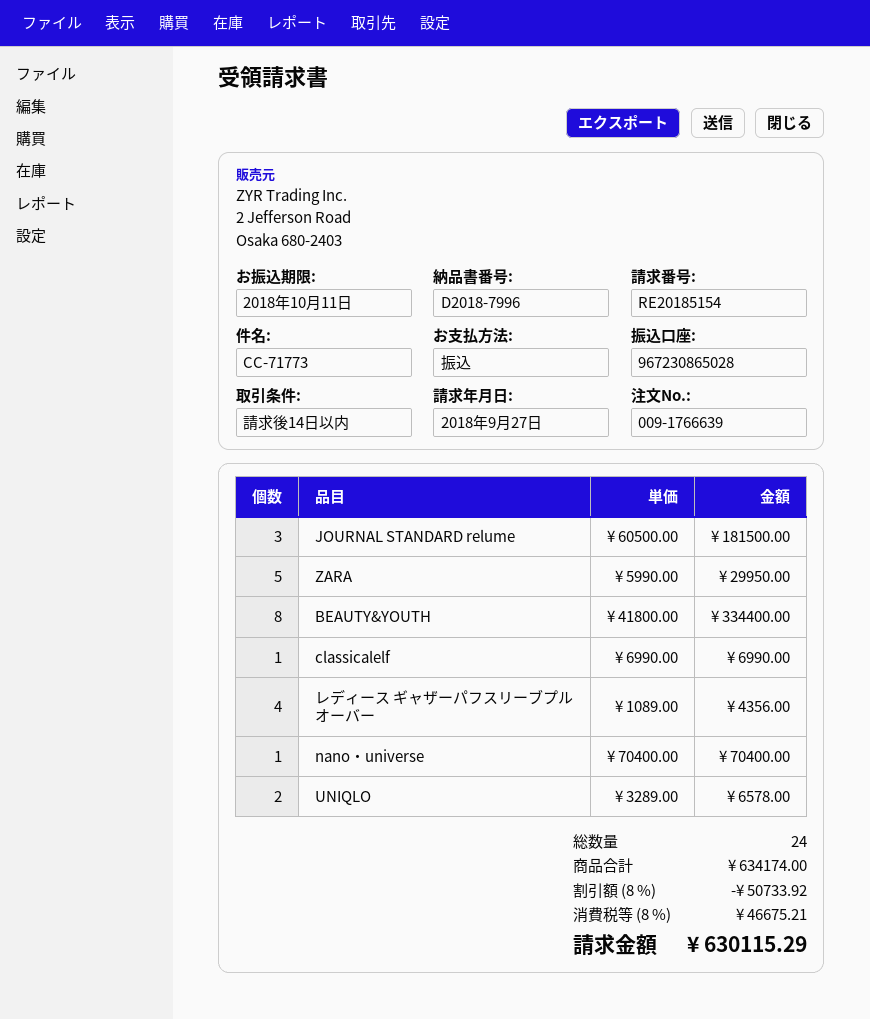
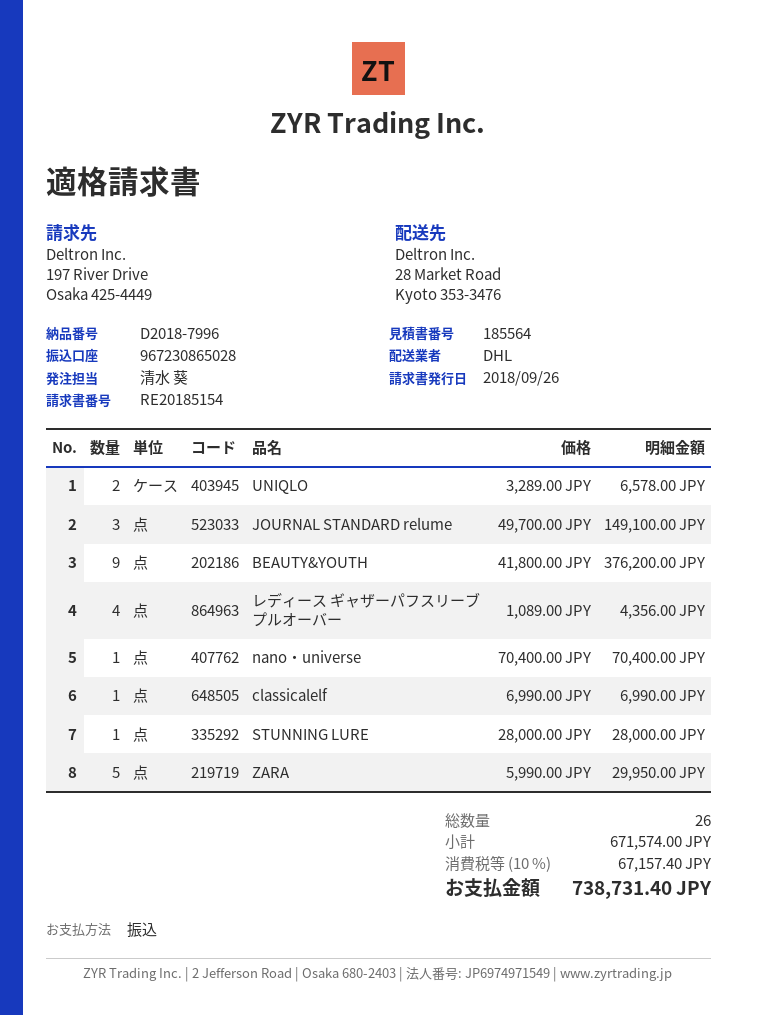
invoice date: 2018-09-27 -> 2018-09-26
JOURNAL STANDARD relume: 3 x 60500.00 = 181500.00 -> 3 x 49700.00 = 149100.00
BEAUTY&YOUTH: 8 x 41800.00 = 334400.00 -> 9 x 41800.00 = 376200.00
STUNNING LURE: none -> 1 x 28000.00 = 28000.00
total quantity: 24 -> 26
subtotal: 634174.00 -> 671574.00
discount: 8% = 50733.92 -> none
tax: 8% = 46675.21 -> 10% = 67157.40
total: 630115.29 -> 738731.40

